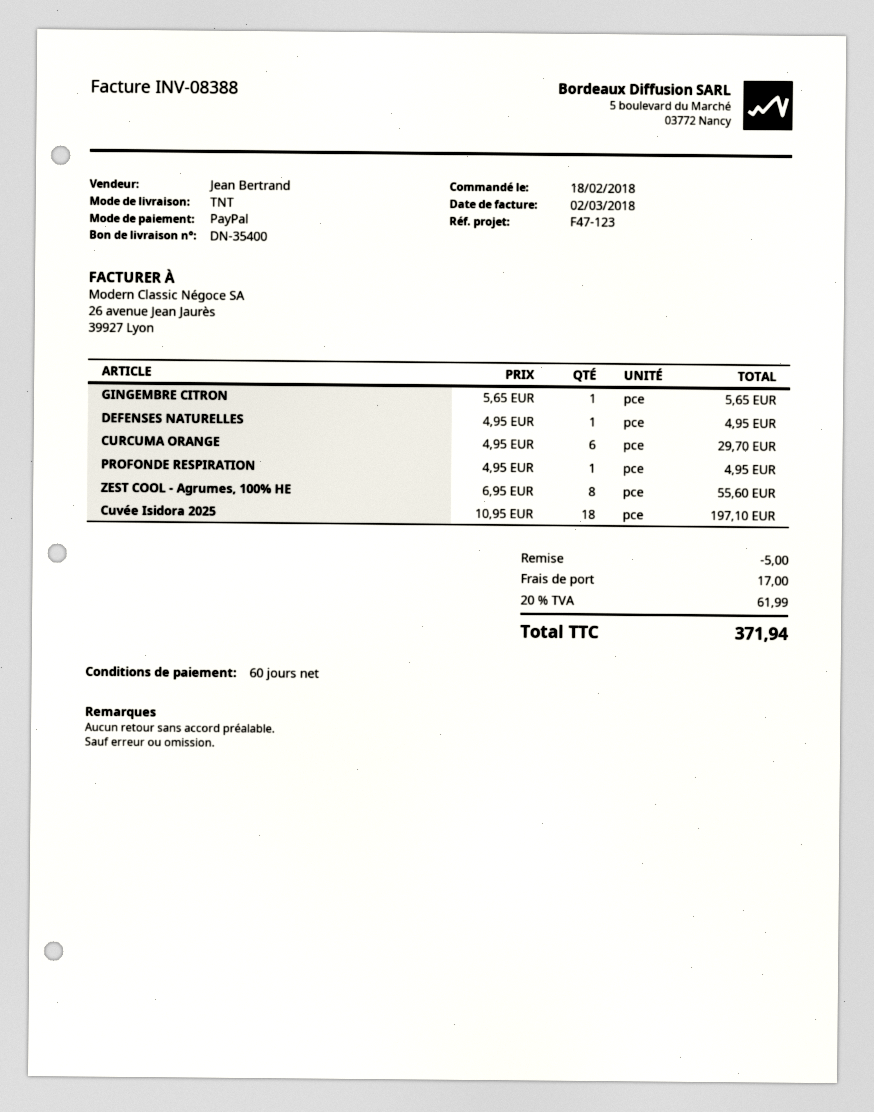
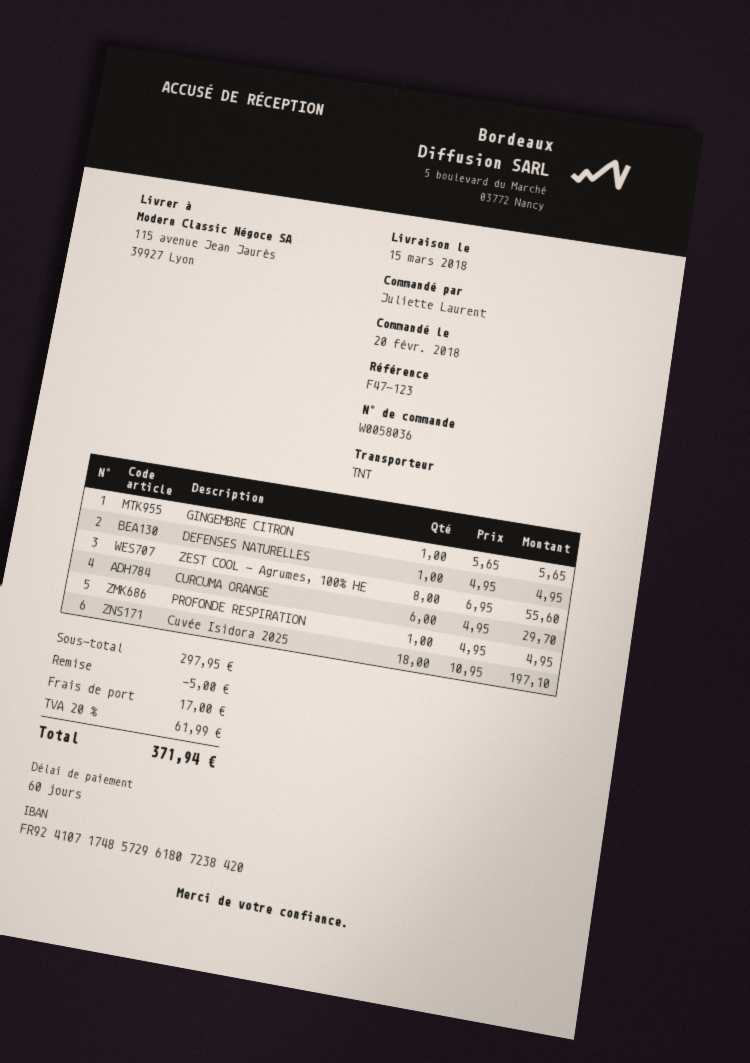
order date: 2018-02-18 -> 2018-02-20

